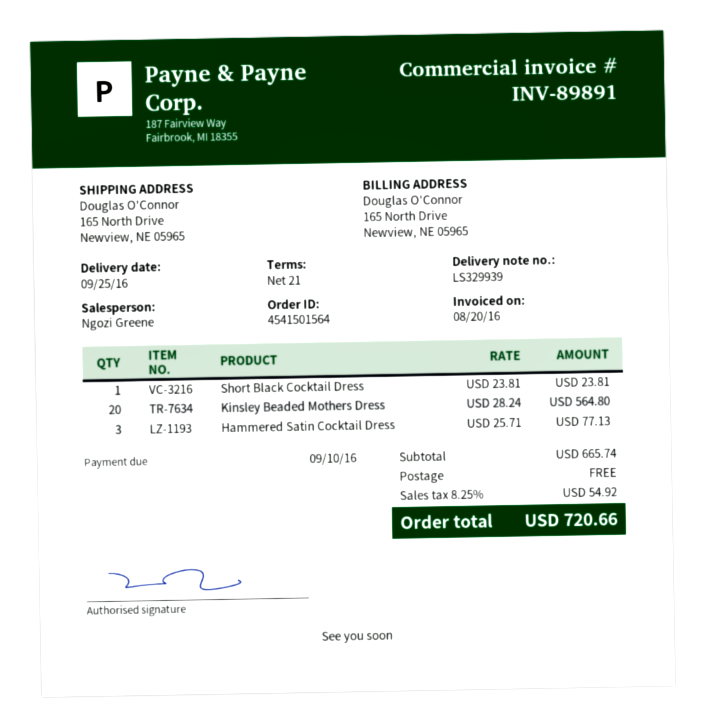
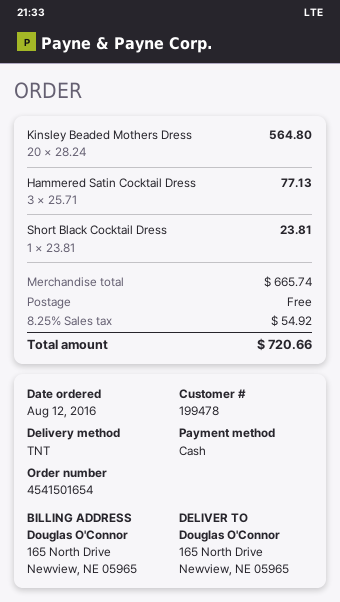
order number: 4541501564 -> 4541501654

